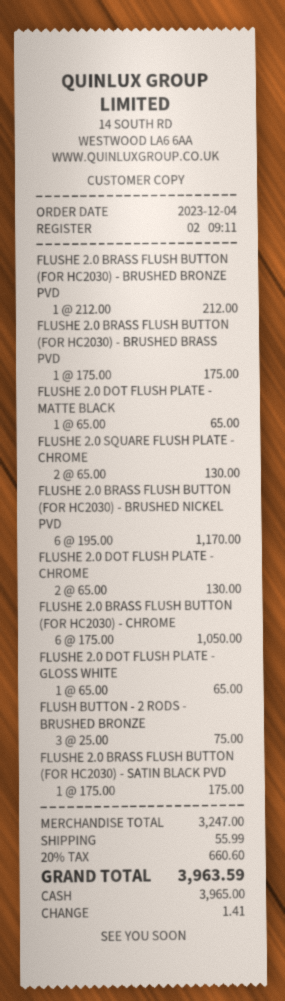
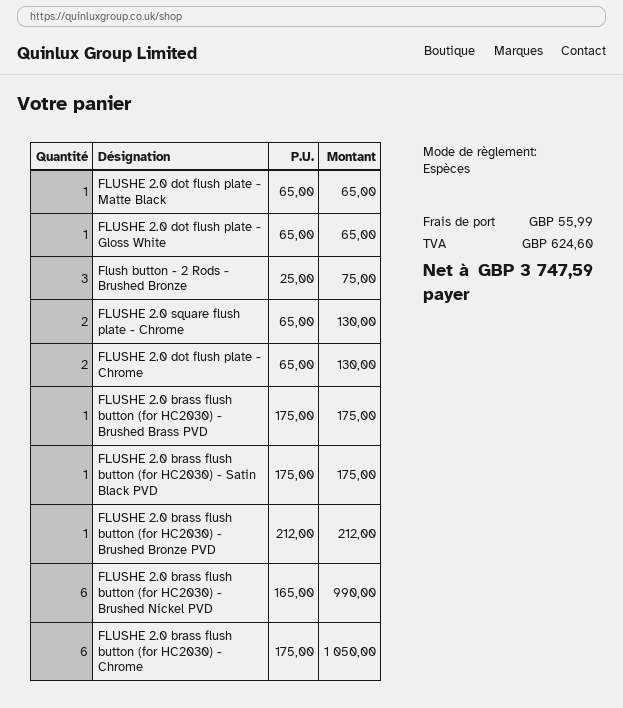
FLUSHE 2.0 BRASS FLUSH BUTTON (FOR HC2030) - BRUSHED NICKEL PVD: 6 x 195.00 = 1170.00 -> 6 x 165.00 = 990.00
tax: 660.60 -> 624.60
total: 3963.59 -> 3747.59

